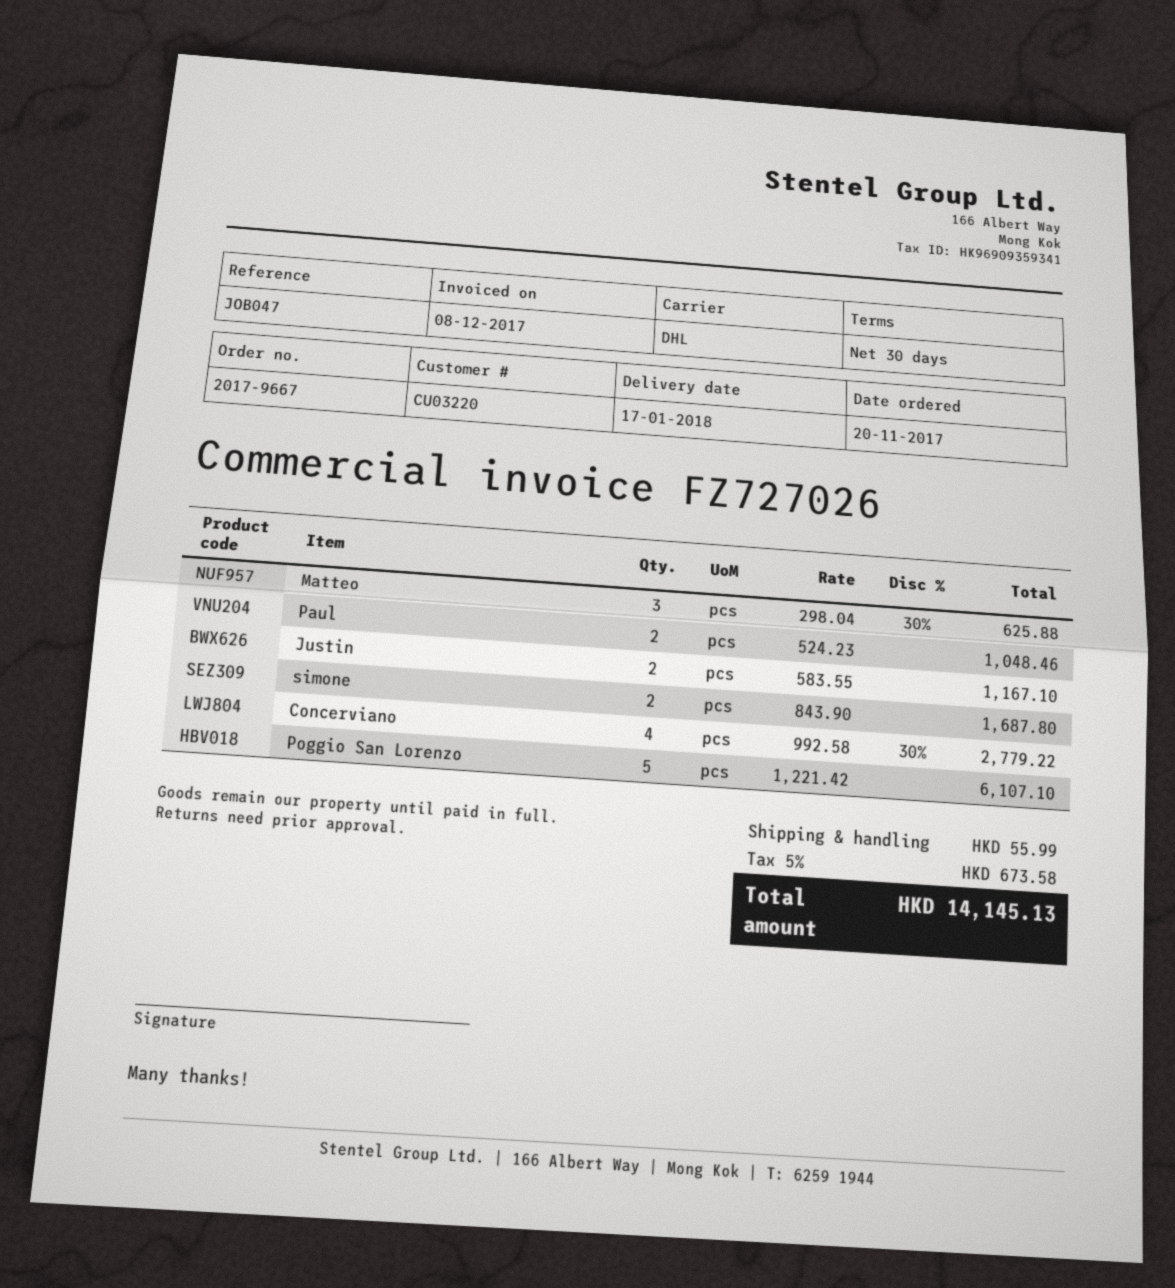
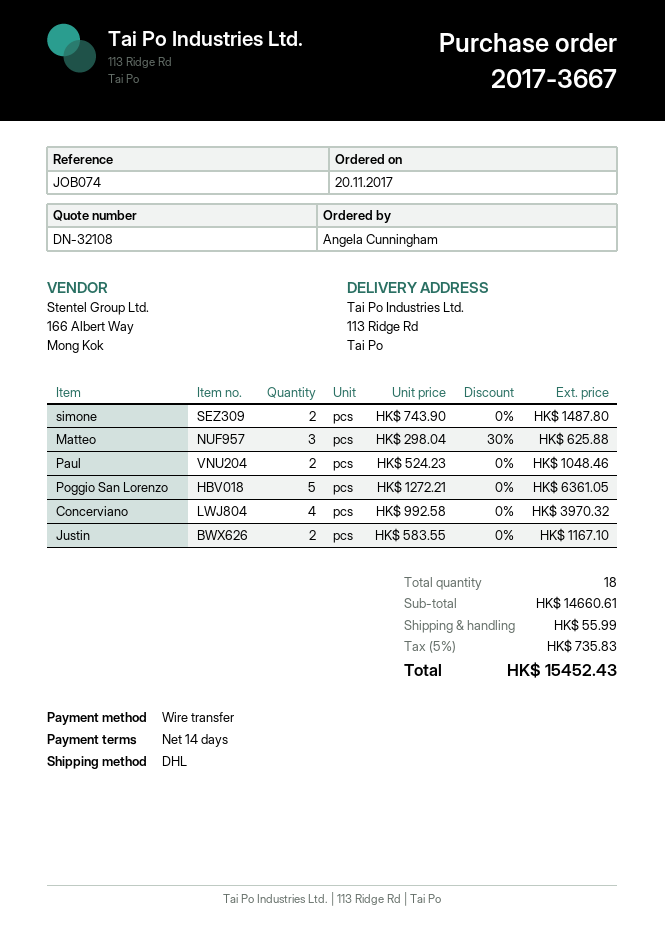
order number: 2017-9667 -> 2017-3667
payment terms: 30 days -> 14 days
reference: JOB047 -> JOB074
simone: 2 x 843.90 = 1687.80 -> 2 x 743.90 = 1487.80
Concerviano: 4 x 992.58 - 30% = 2779.22 -> 4 x 992.58 = 3970.32
Poggio San Lorenzo: 5 x 1221.42 = 6107.10 -> 5 x 1272.21 = 6361.05
tax: 5% = 673.58 -> 5% = 735.83
total: 14145.13 -> 15452.43

